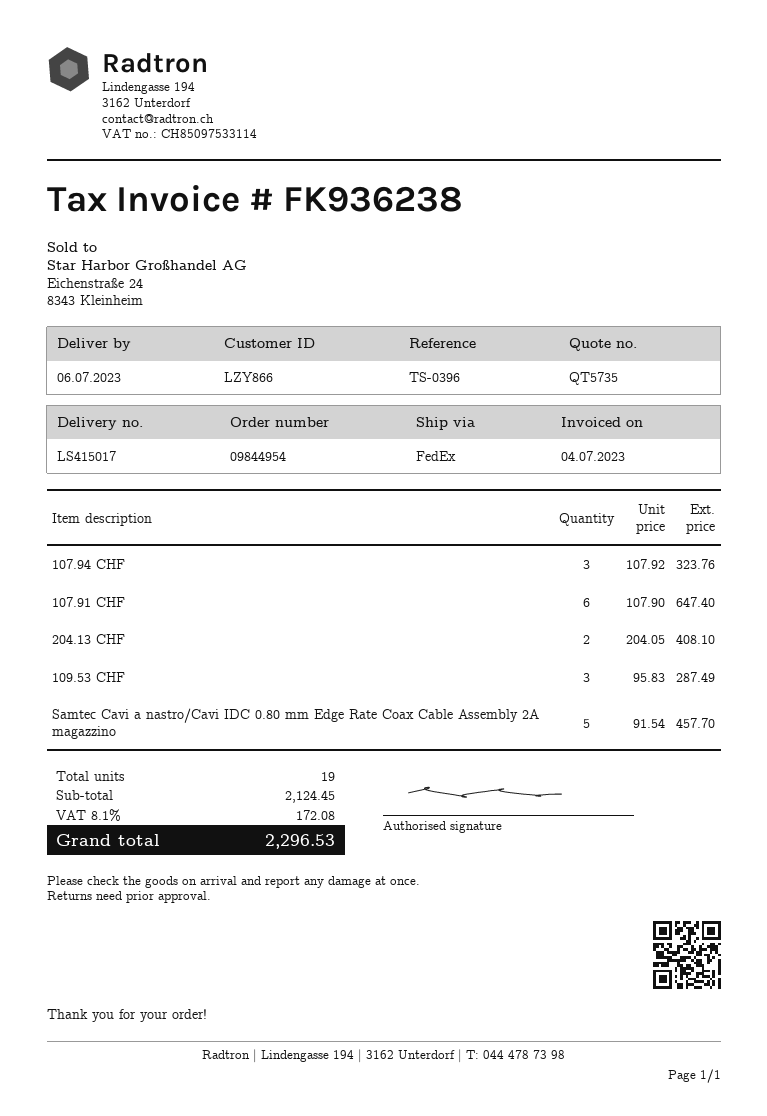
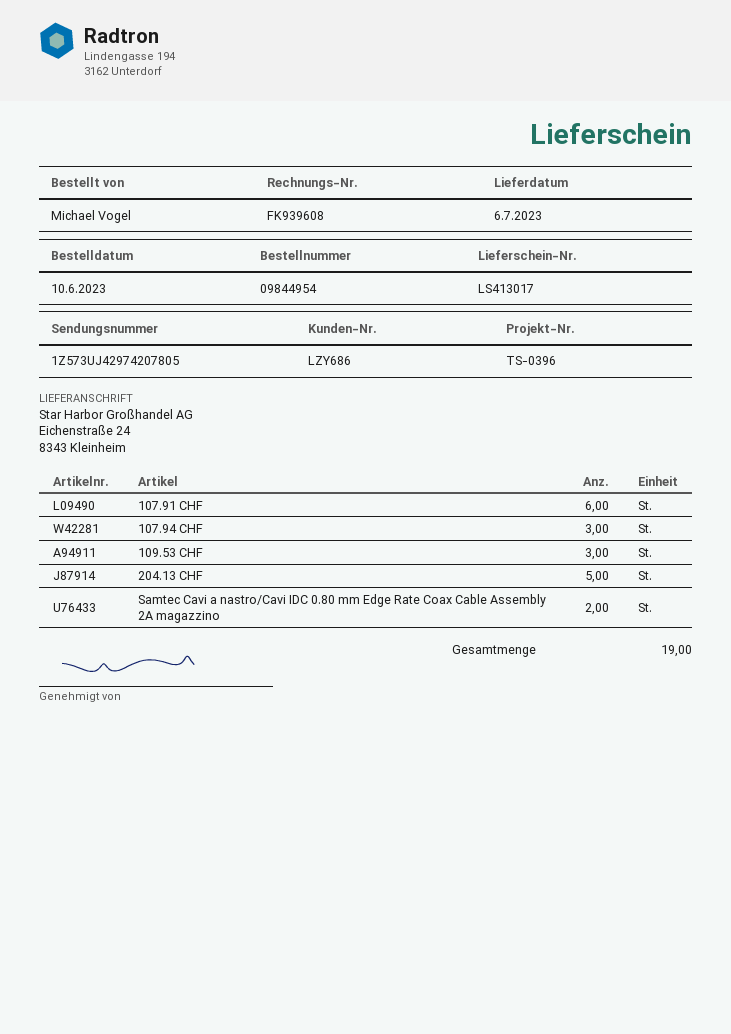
delivery note number: LS415017 -> LS413017
invoice number: FK936238 -> FK939608
customer number: LZY866 -> LZY686
204.13 CHF: 2 -> 5
Samtec Cavi a nastro/Cavi IDC 0.80 mm Edge Rate Coax Cable Assembly 2A magazzino: 5 -> 2

